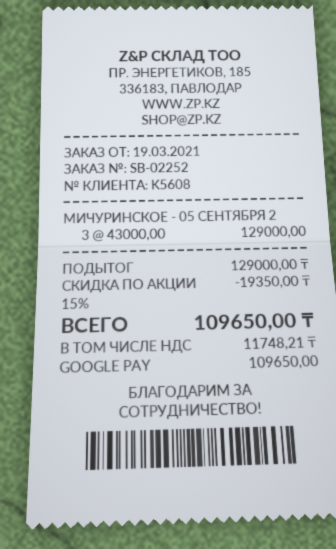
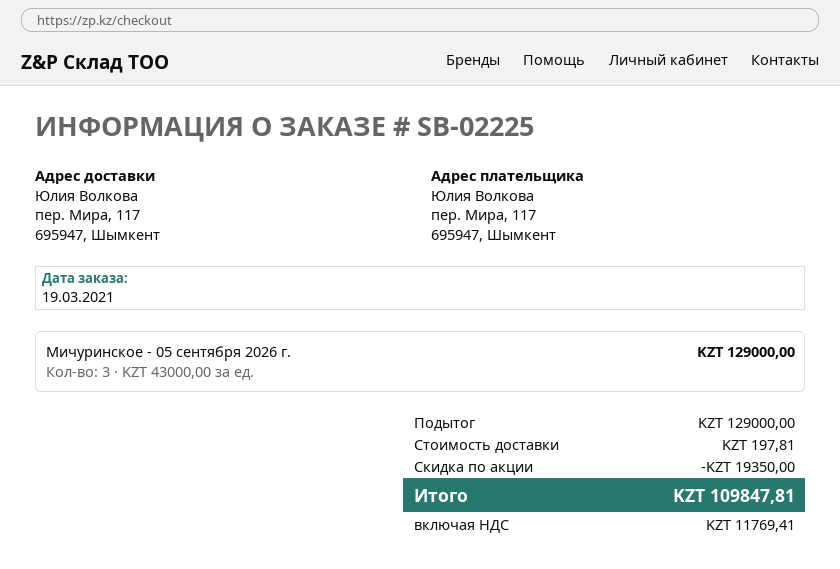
order number: SB-02252 -> SB-02225
shipping: none -> 197.81
tax: 11748.21 -> 11769.41
total: 109650.00 -> 109847.81

